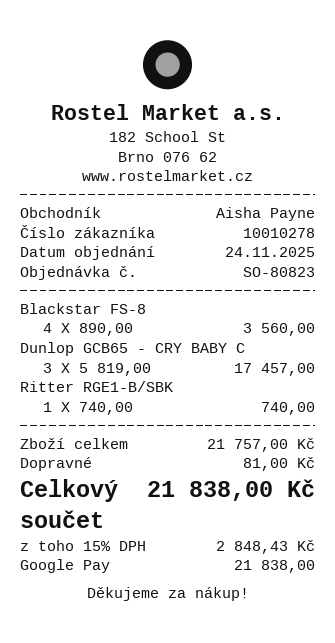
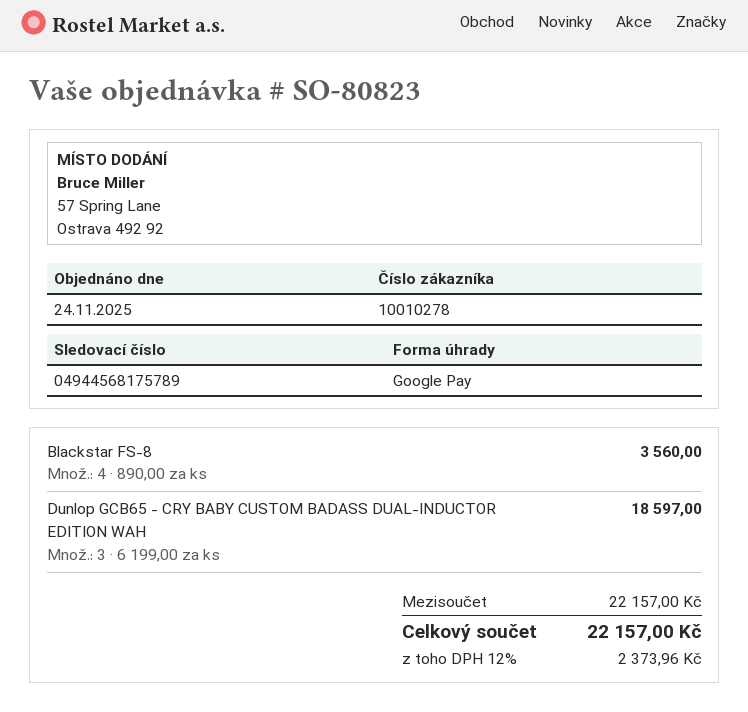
Dunlop GCB65 - CRY BABY C: 3 x 5819.00 = 17457.00 -> 3 x 6199.00 = 18597.00
Ritter RGE1-B/SBK: 1 x 740.00 = 740.00 -> none
subtotal: 21757.00 -> 22157.00
shipping: 81.00 -> none
tax: 15% = 2848.43 -> 12% = 2373.96
total: 21838.00 -> 22157.00

